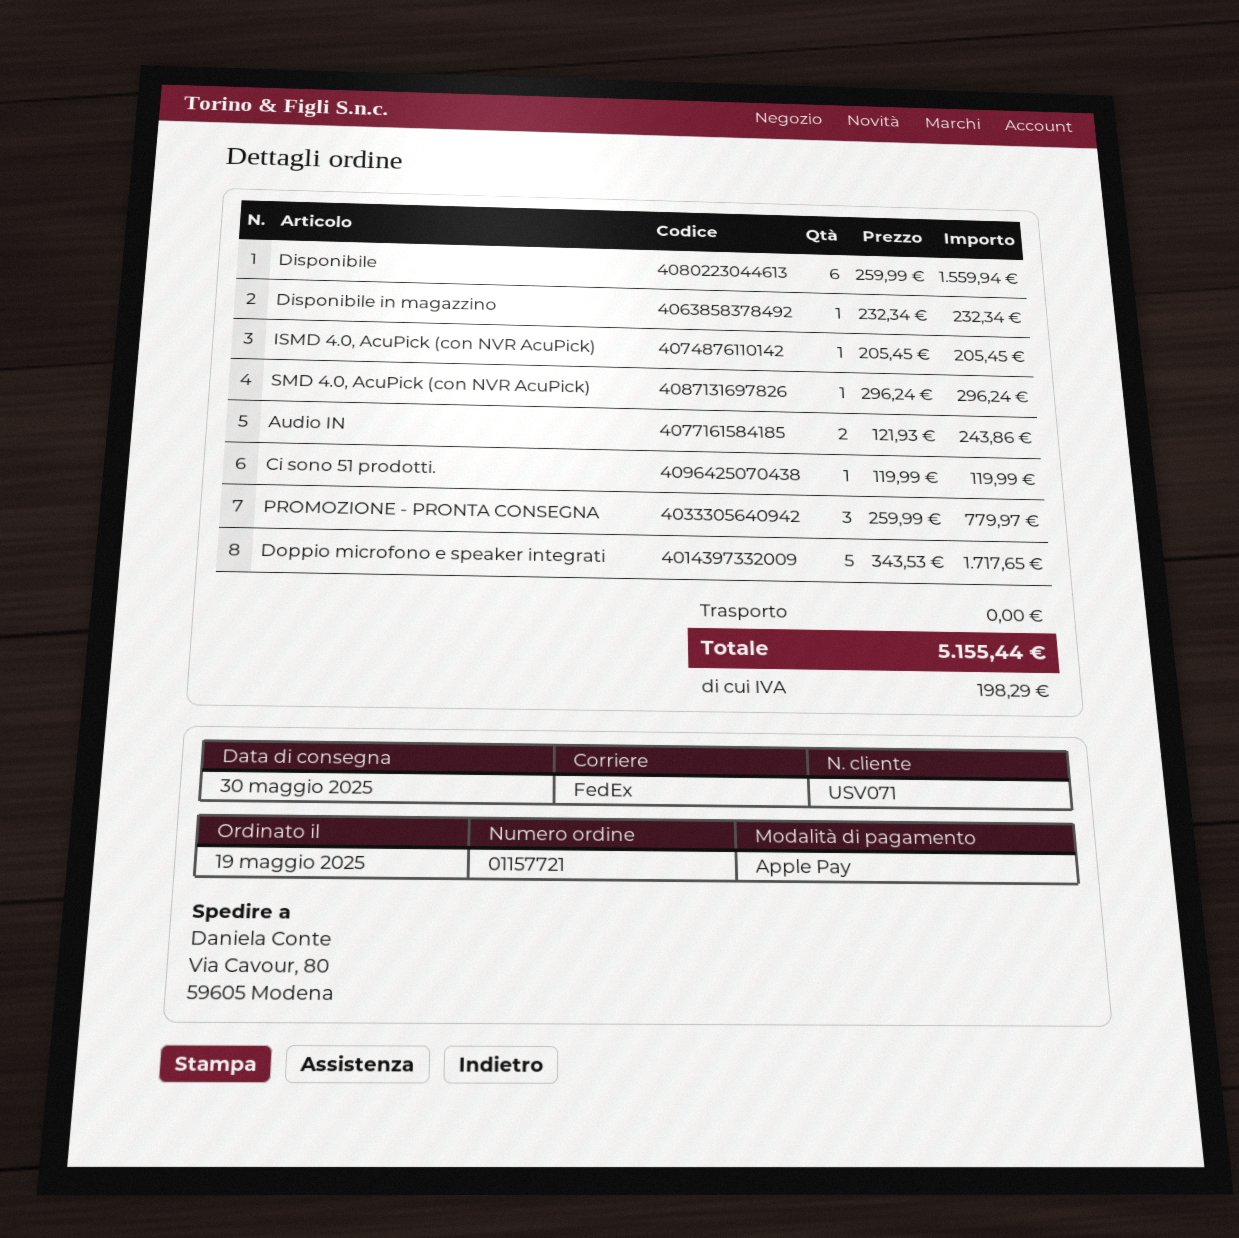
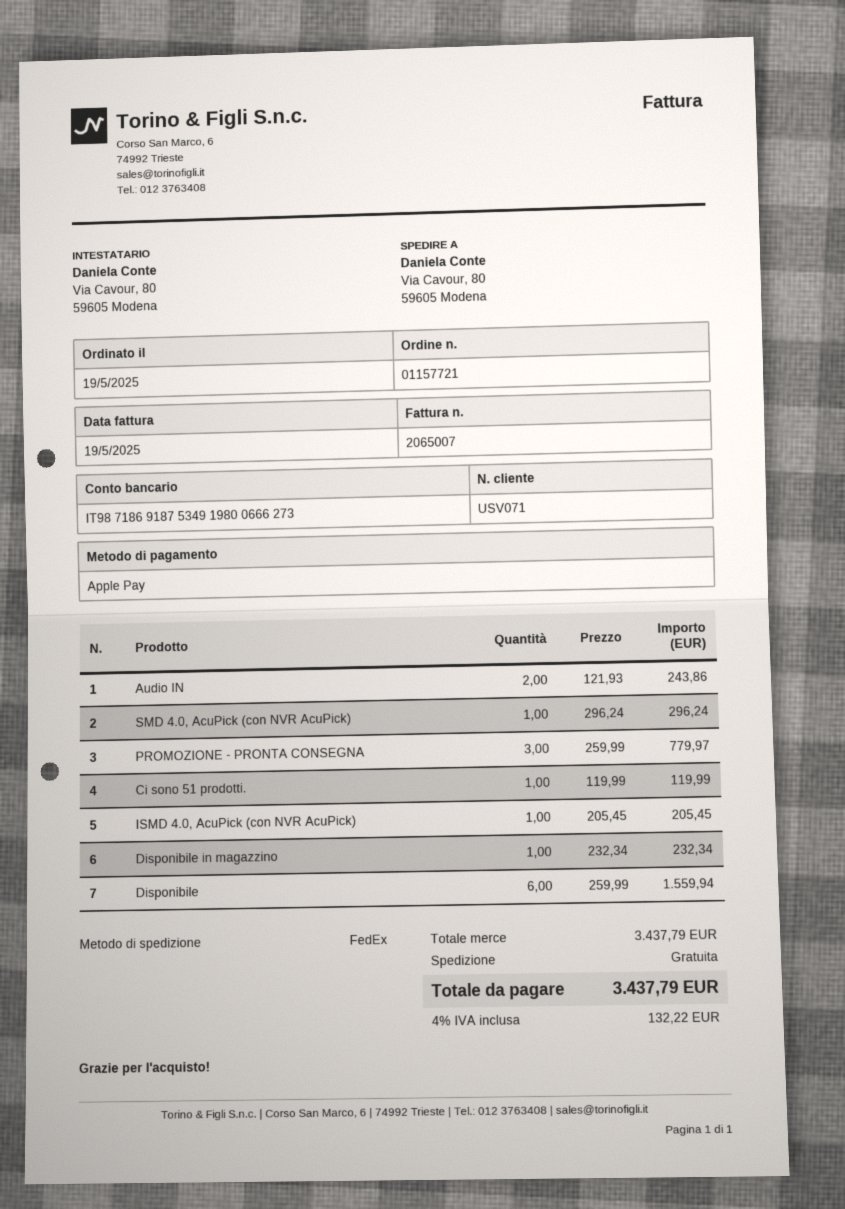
Doppio microfono e speaker integrati: 5 x 343.53 = 1717.65 -> none
tax: 198.29 -> 132.22
total: 5155.44 -> 3437.79

